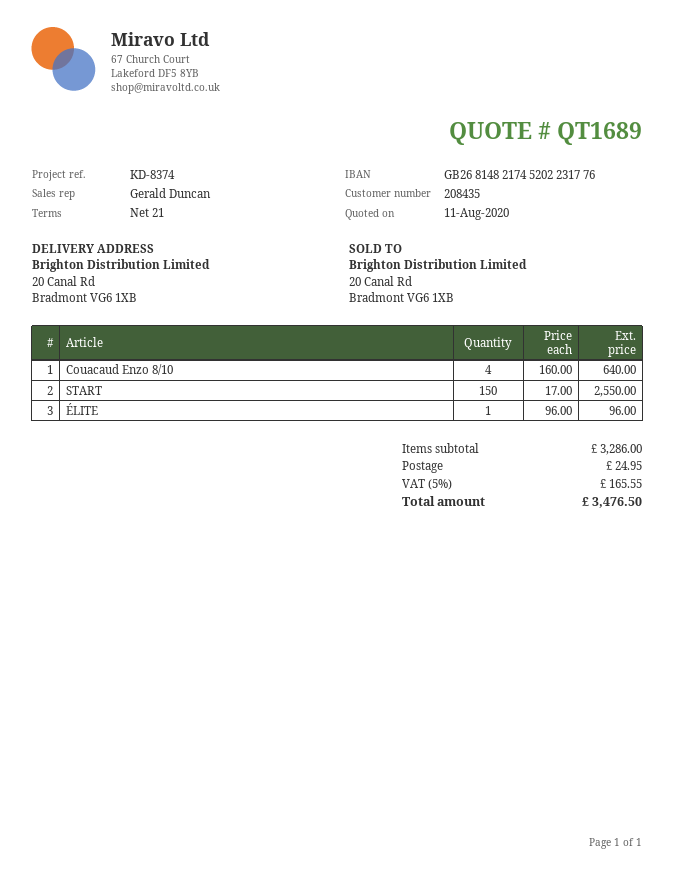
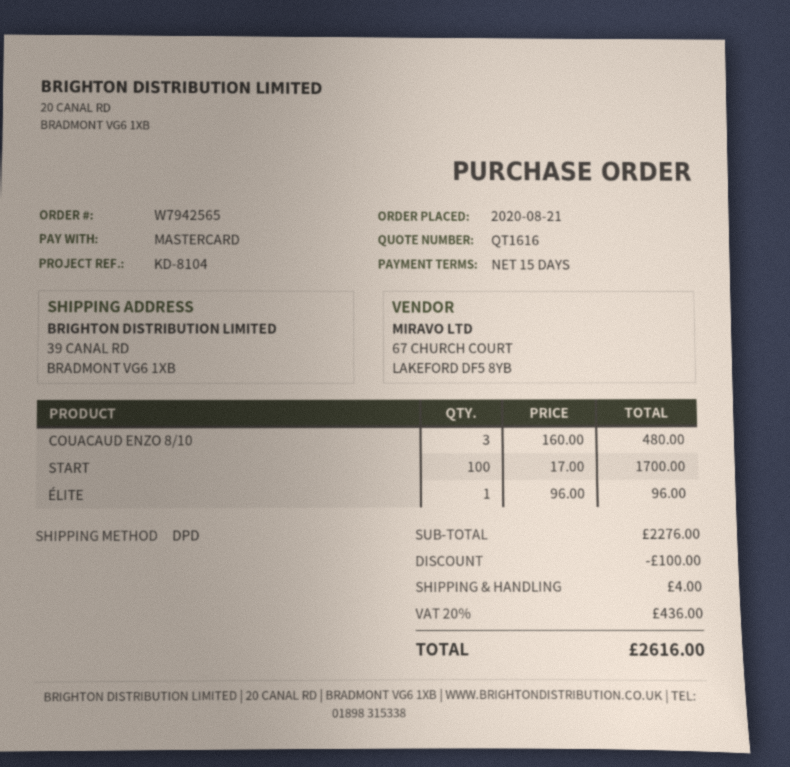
quote number: QT1689 -> QT1616
payment terms: 21 days -> 15 days
reference: KD-8374 -> KD-8104
ship to: 20 Canal Rd, Bradmont VG6 1XB -> 39 CANAL RD, BRADMONT VG6 1XB
Couacaud Enzo 8/10: 4 x 160.00 = 640.00 -> 3 x 160.00 = 480.00
START: 150 x 17.00 = 2550.00 -> 100 x 17.00 = 1700.00
subtotal: 3286.00 -> 2276.00
discount: none -> 100.00
shipping: 24.95 -> 4.00
tax: 5% = 165.55 -> 20% = 436.00
total: 3476.50 -> 2616.00

